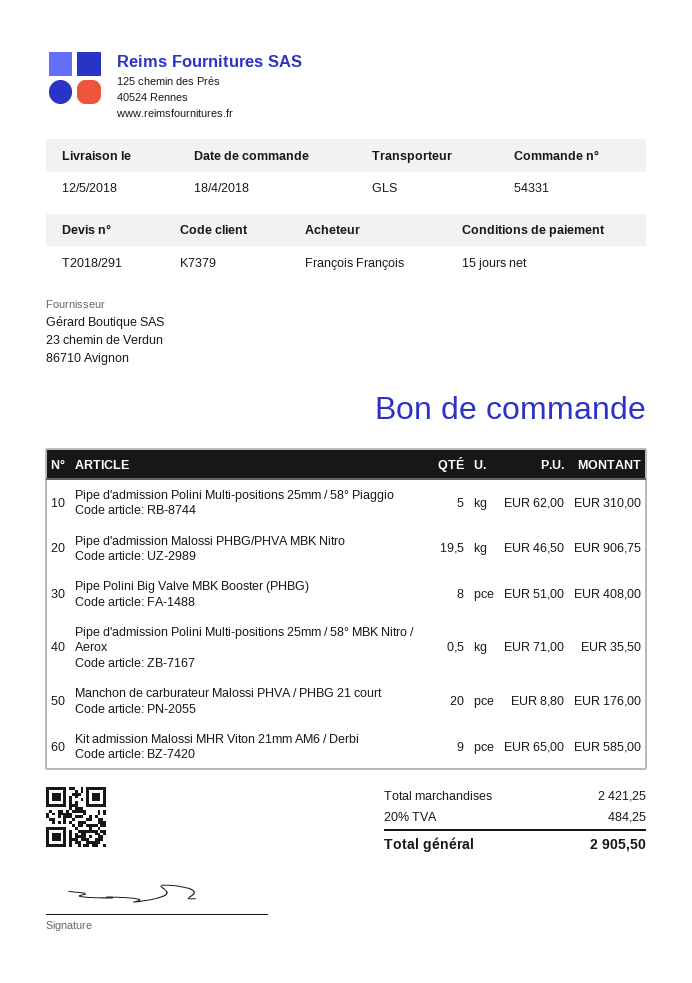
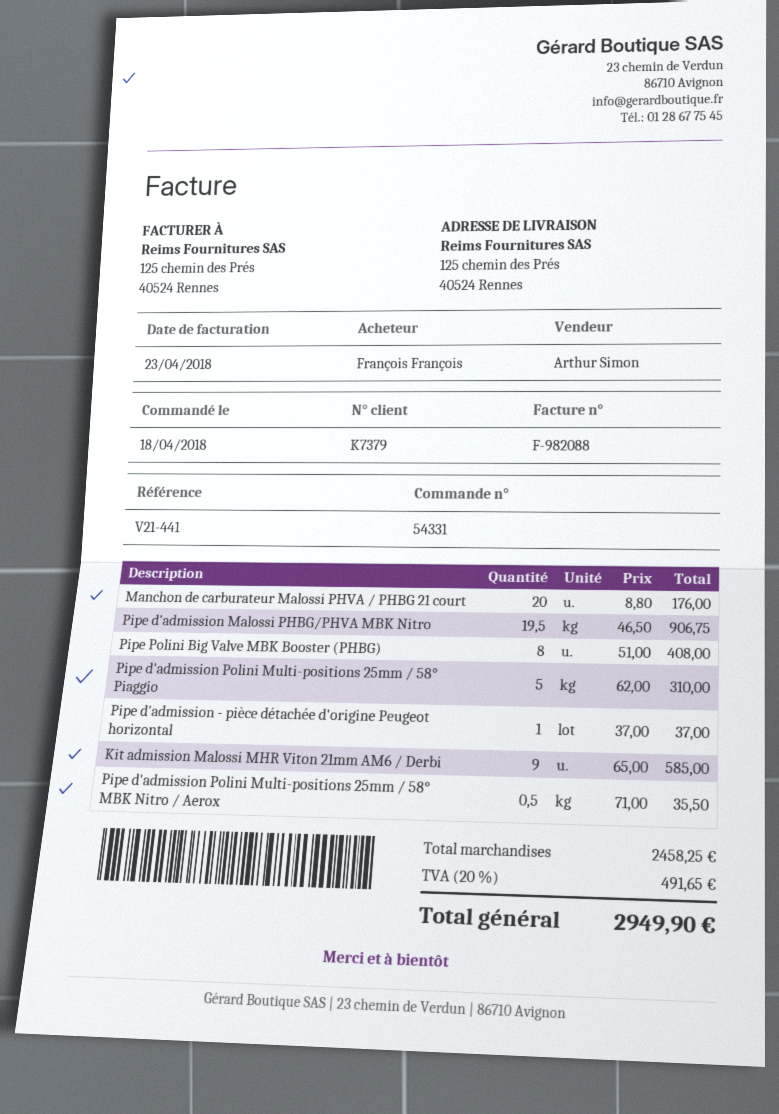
Pipe d'admission - pièce détachée d'origine Peugeot horizontal: none -> 1 x 37.00 = 37.00
subtotal: 2421.25 -> 2458.25
tax: 20% = 484.25 -> 20% = 491.65
total: 2905.50 -> 2949.90

